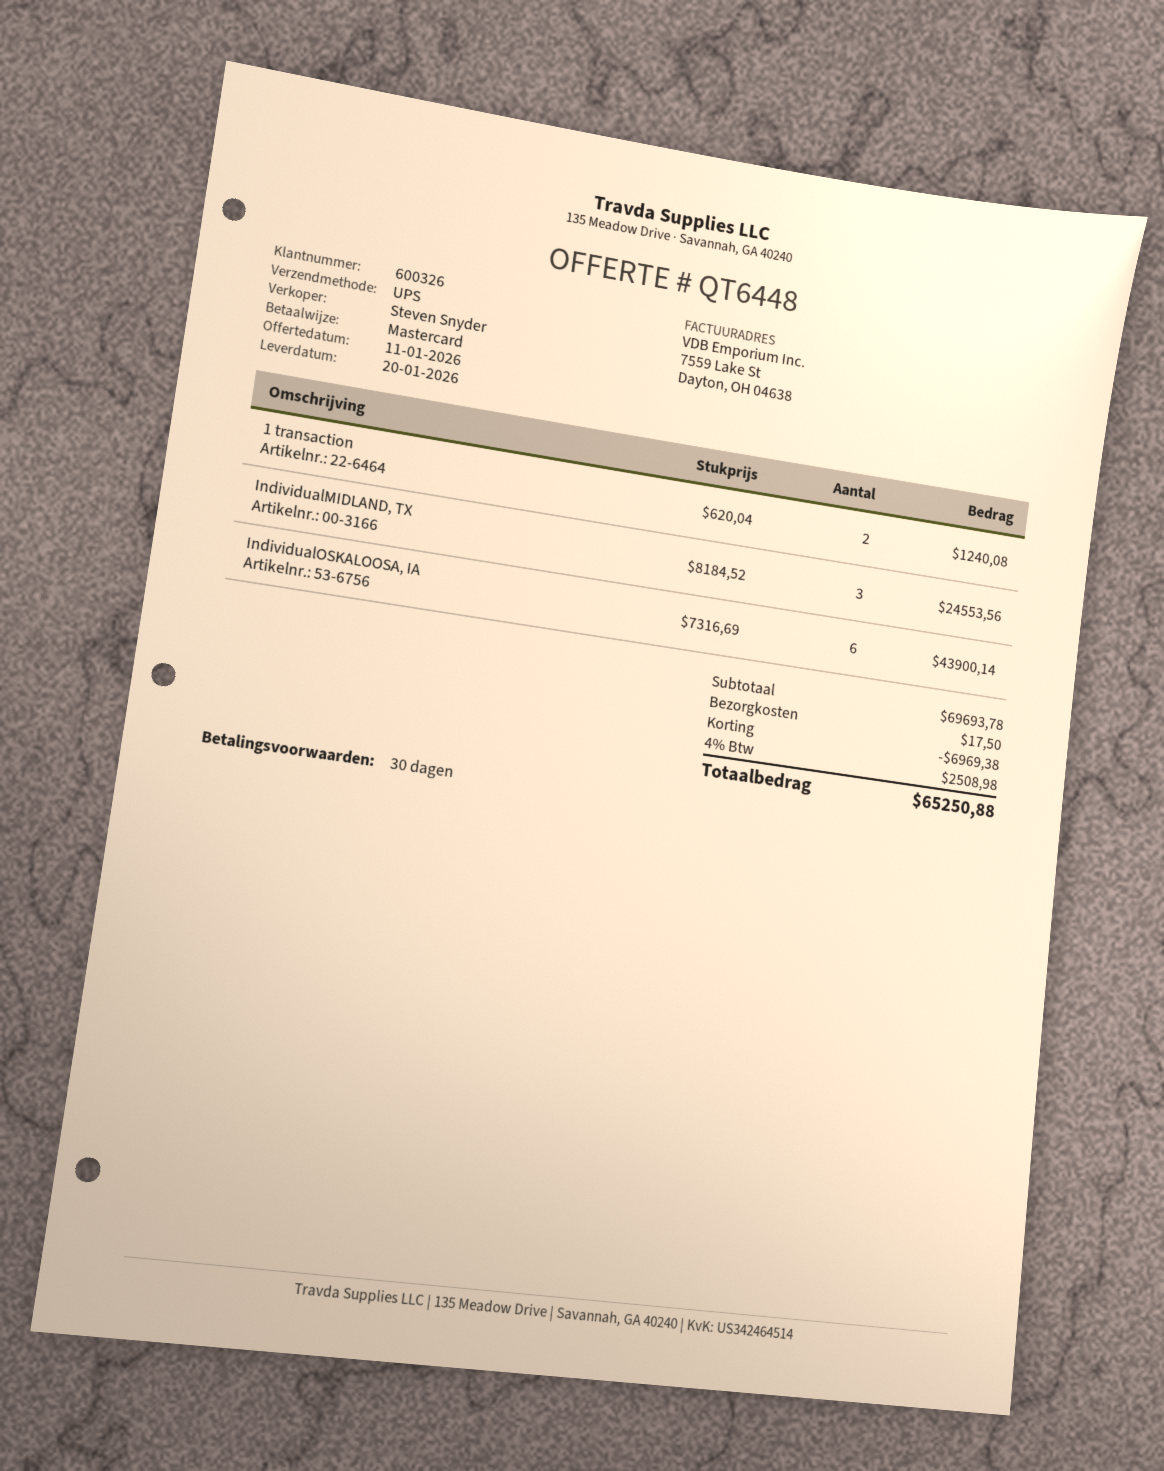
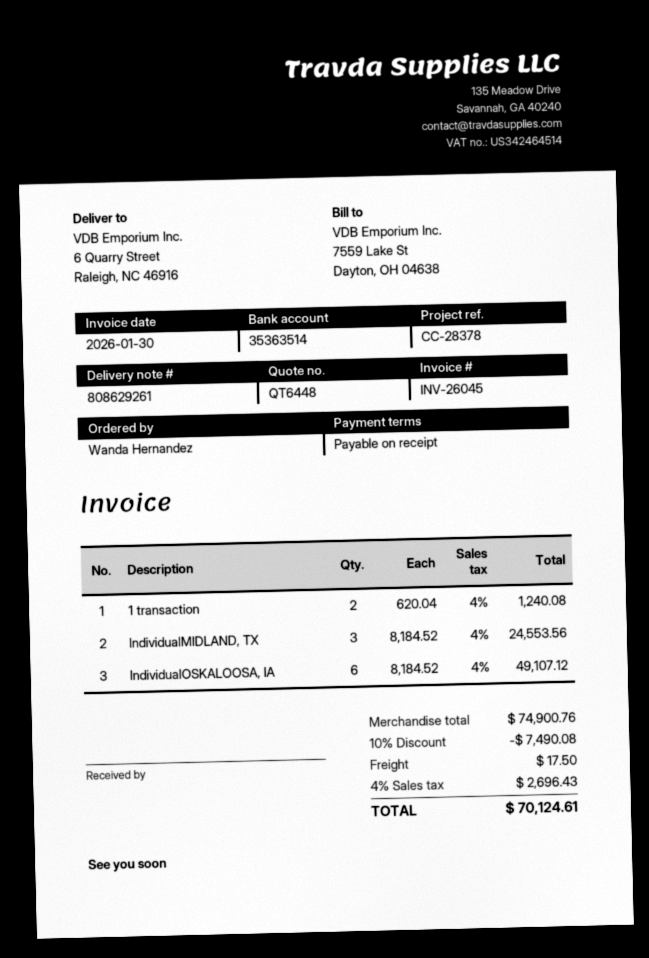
payment terms: 30 days -> on receipt
IndividualOSKALOOSA, IA: 6 x 7316.69 = 43900.14 -> 6 x 8184.52 = 49107.12
subtotal: 69693.78 -> 74900.76
discount: 6969.38 -> 7490.08
tax: 4% = 2508.98 -> 4% = 2696.43
total: 65250.88 -> 70124.61

